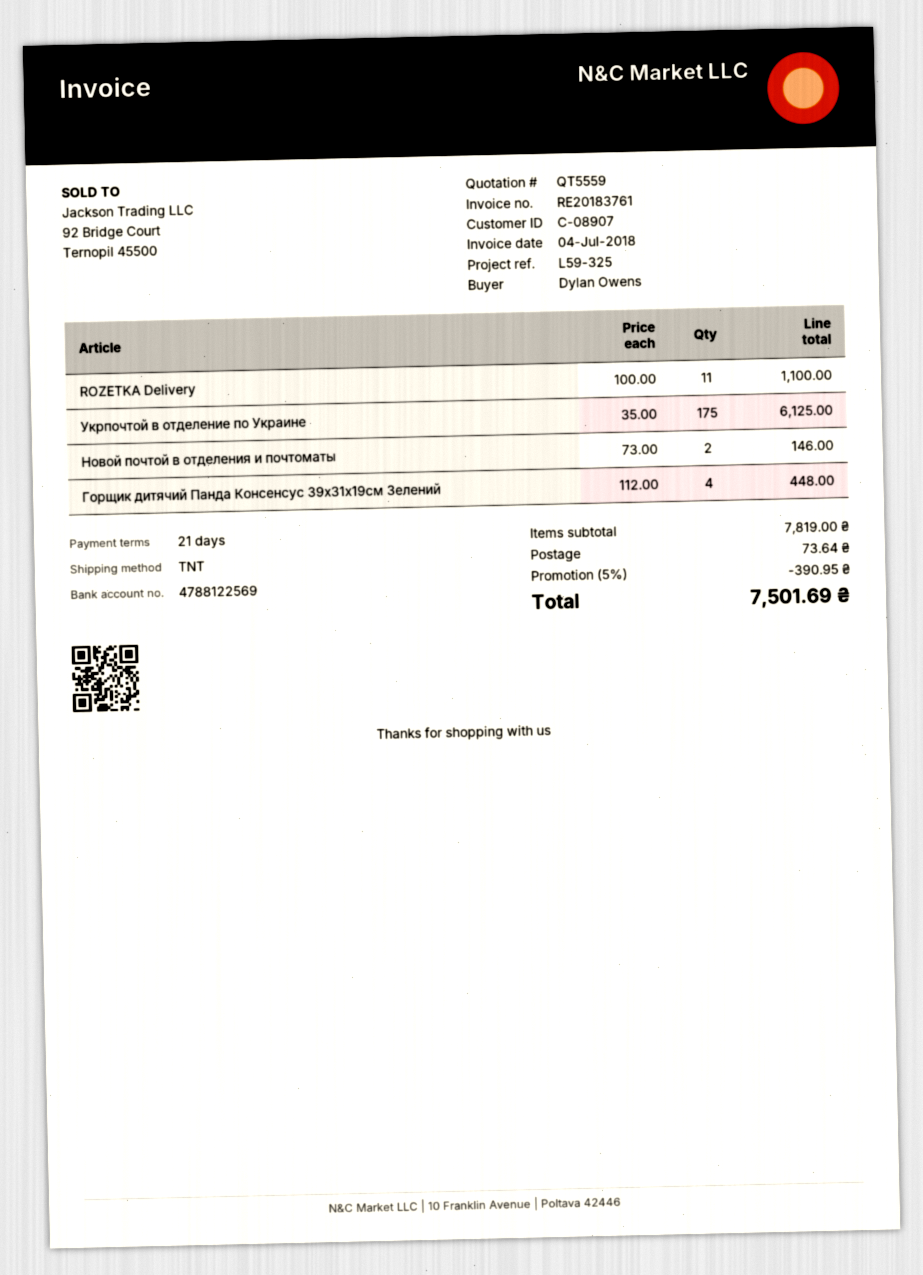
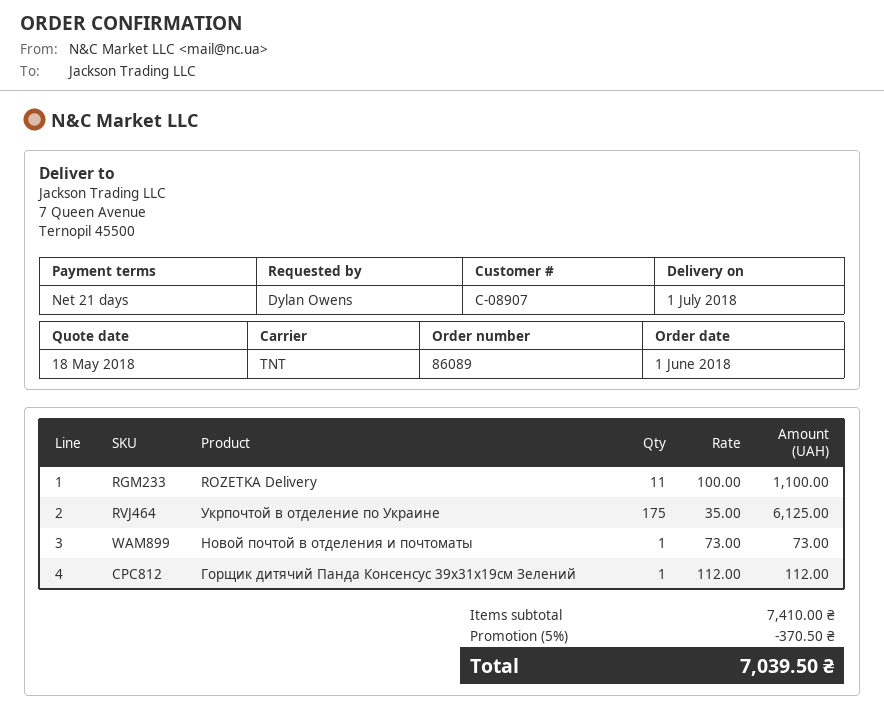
Новой почтой в отделения и почтоматы: 2 x 73.00 = 146.00 -> 1 x 73.00 = 73.00
Горщик дитячий Панда Консенсус 39х31х19см Зелений: 4 x 112.00 = 448.00 -> 1 x 112.00 = 112.00
subtotal: 7819.00 -> 7410.00
discount: 5% = 390.95 -> 5% = 370.50
shipping: 73.64 -> none
total: 7501.69 -> 7039.50

